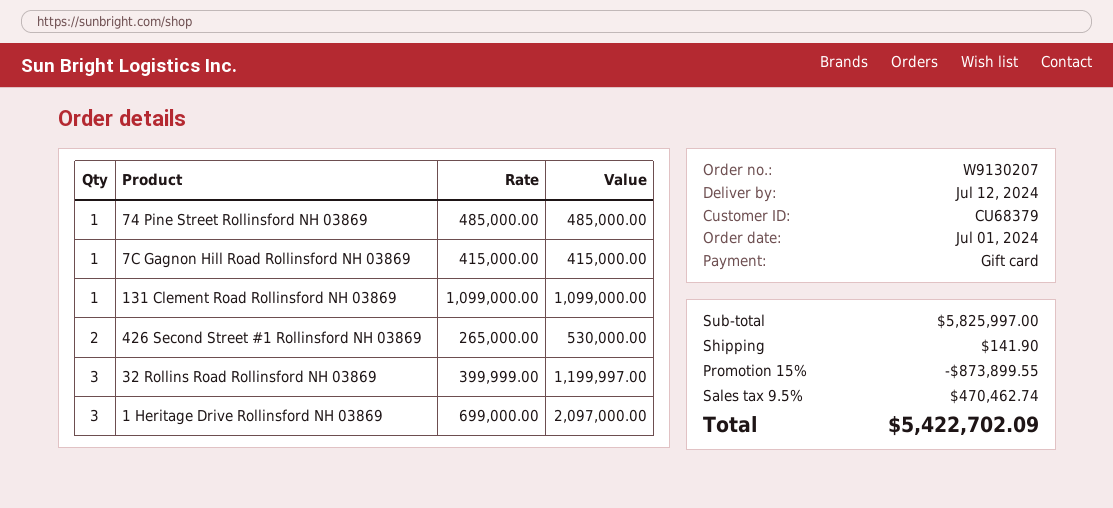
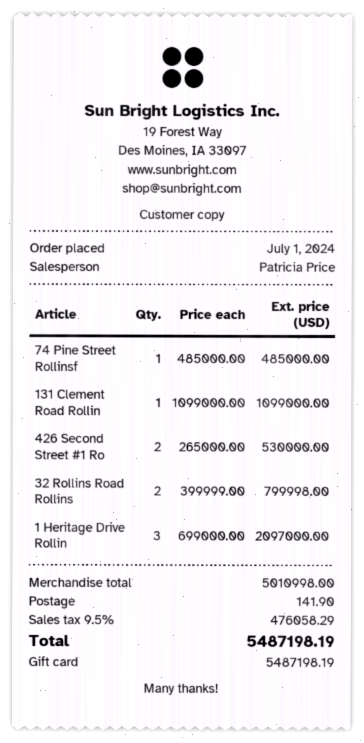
7C Gagnon Hill Road Rollinsford NH 03869: 1 x 415000.00 = 415000.00 -> none
32 Rollins Road Rollinsford NH 03869: 3 x 399999.00 = 1199997.00 -> 2 x 399999.00 = 799998.00
subtotal: 5825997.00 -> 5010998.00
discount: 15% = 873899.55 -> none
tax: 9.5% = 470462.74 -> 9.5% = 476058.29
total: 5422702.09 -> 5487198.19

